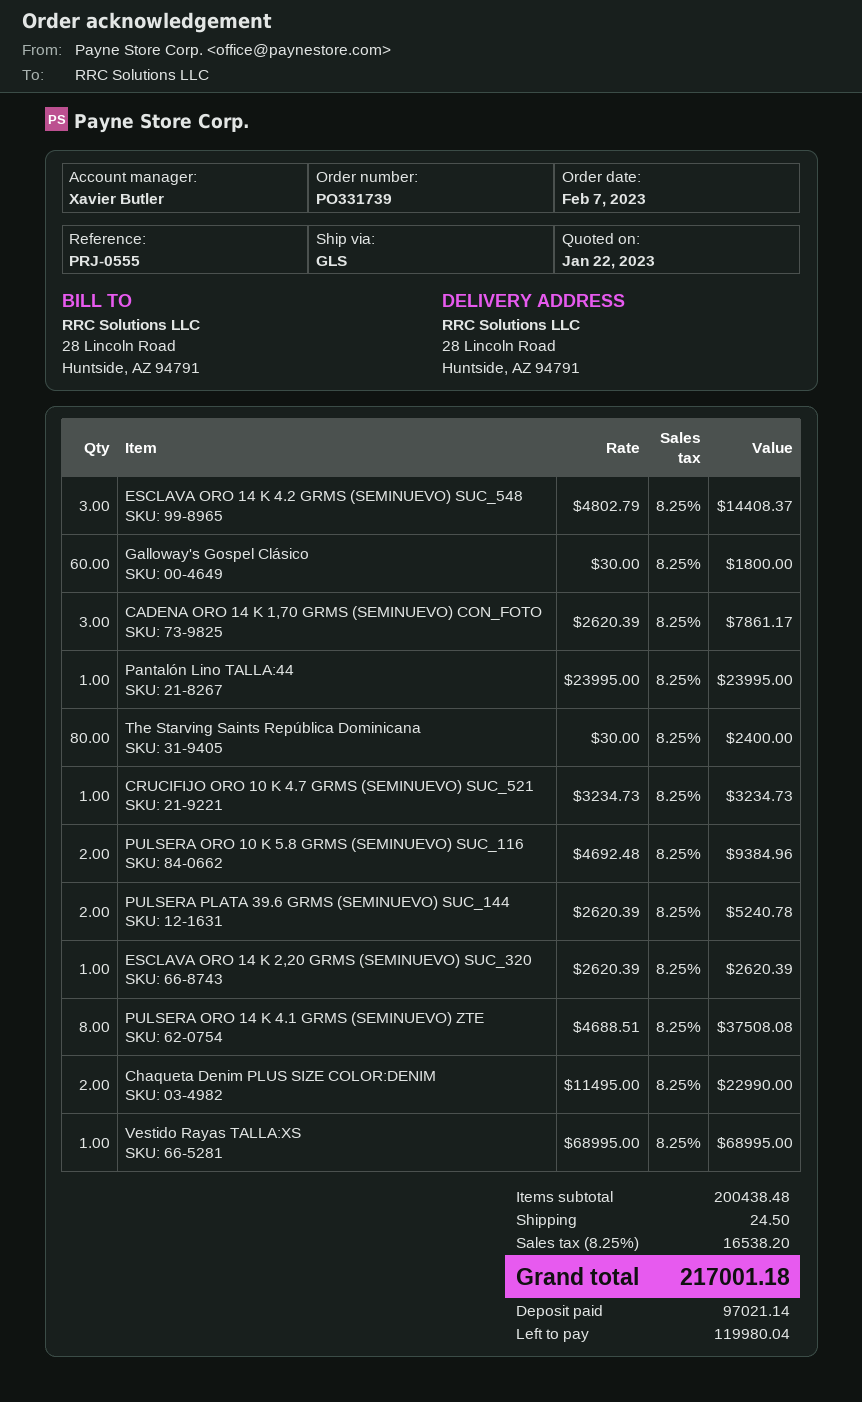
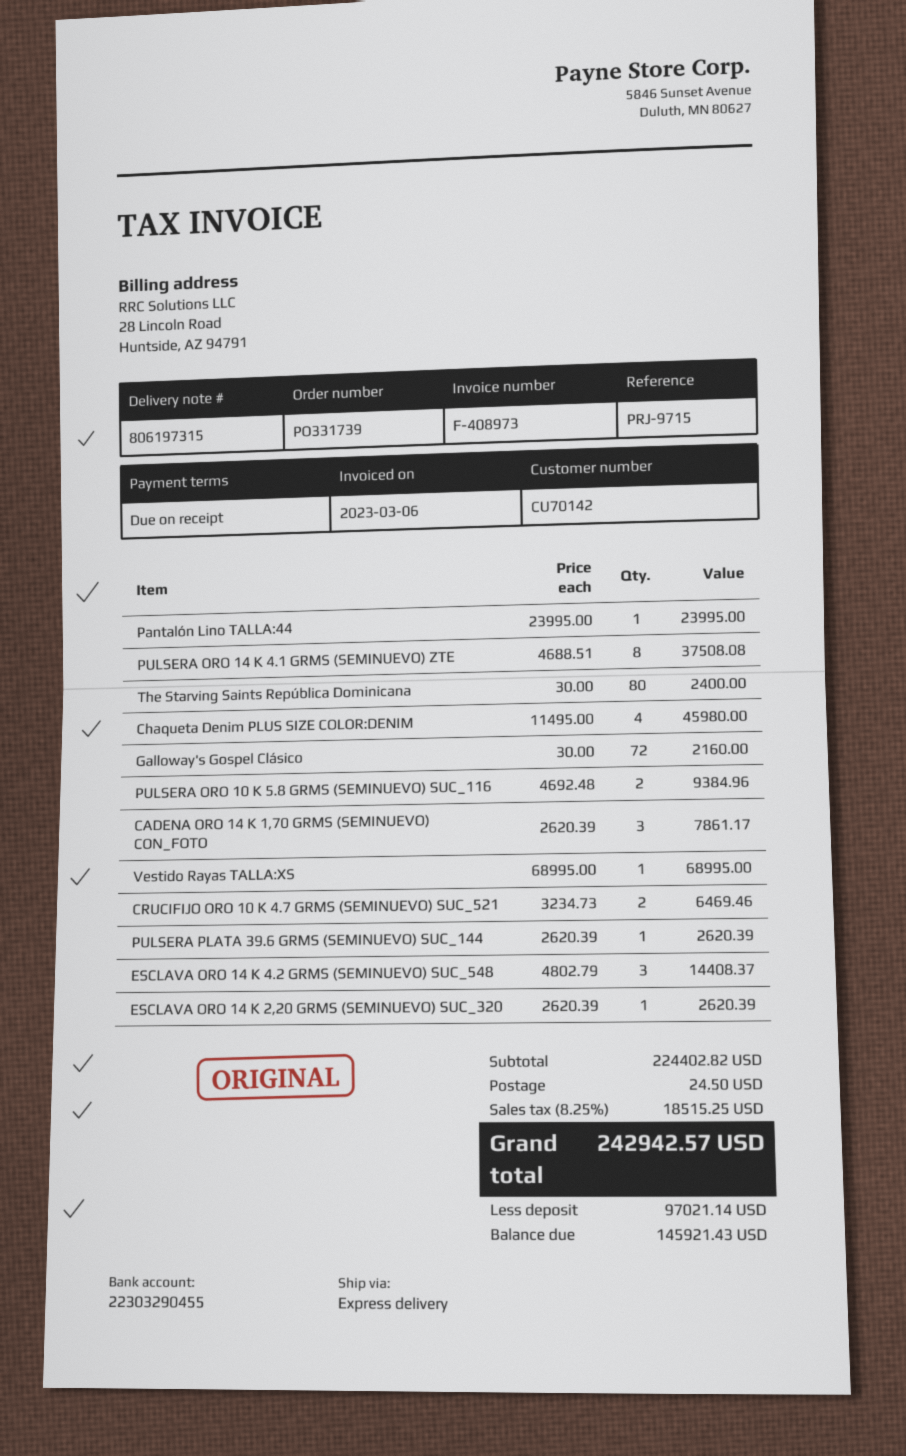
reference: PRJ-0555 -> PRJ-9715
shipping method: GLS -> express
Galloway's Gospel Clásico: 60 x 30.00 = 1800.00 -> 72 x 30.00 = 2160.00
CRUCIFIJO ORO 10 K 4.7 GRMS (SEMINUEVO) SUC_521: 1 x 3234.73 = 3234.73 -> 2 x 3234.73 = 6469.46
PULSERA PLATA 39.6 GRMS (SEMINUEVO) SUC_144: 2 x 2620.39 = 5240.78 -> 1 x 2620.39 = 2620.39
Chaqueta Denim PLUS SIZE COLOR:DENIM: 2 x 11495.00 = 22990.00 -> 4 x 11495.00 = 45980.00
subtotal: 200438.48 -> 224402.82
tax: 8.25% = 16538.20 -> 8.25% = 18515.25
total: 217001.18 -> 242942.57
balance: 119980.04 -> 145921.43

